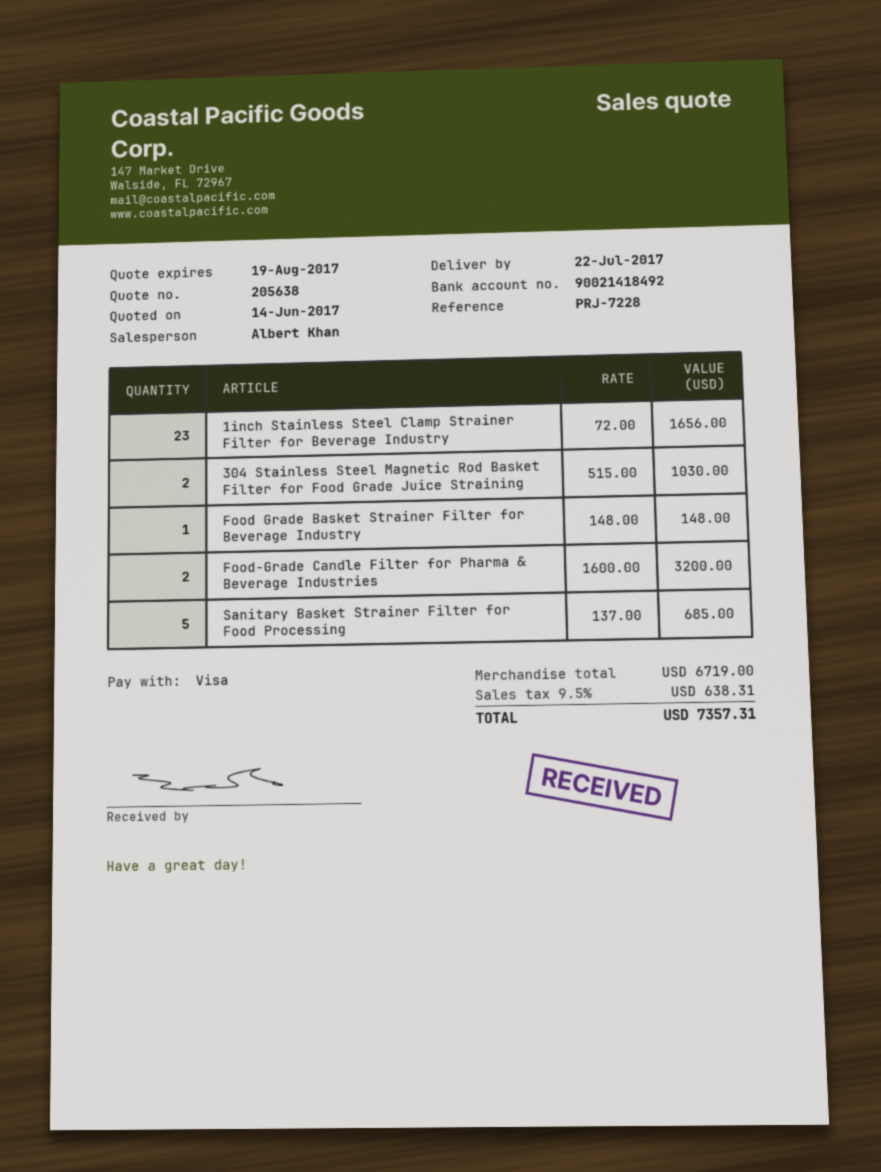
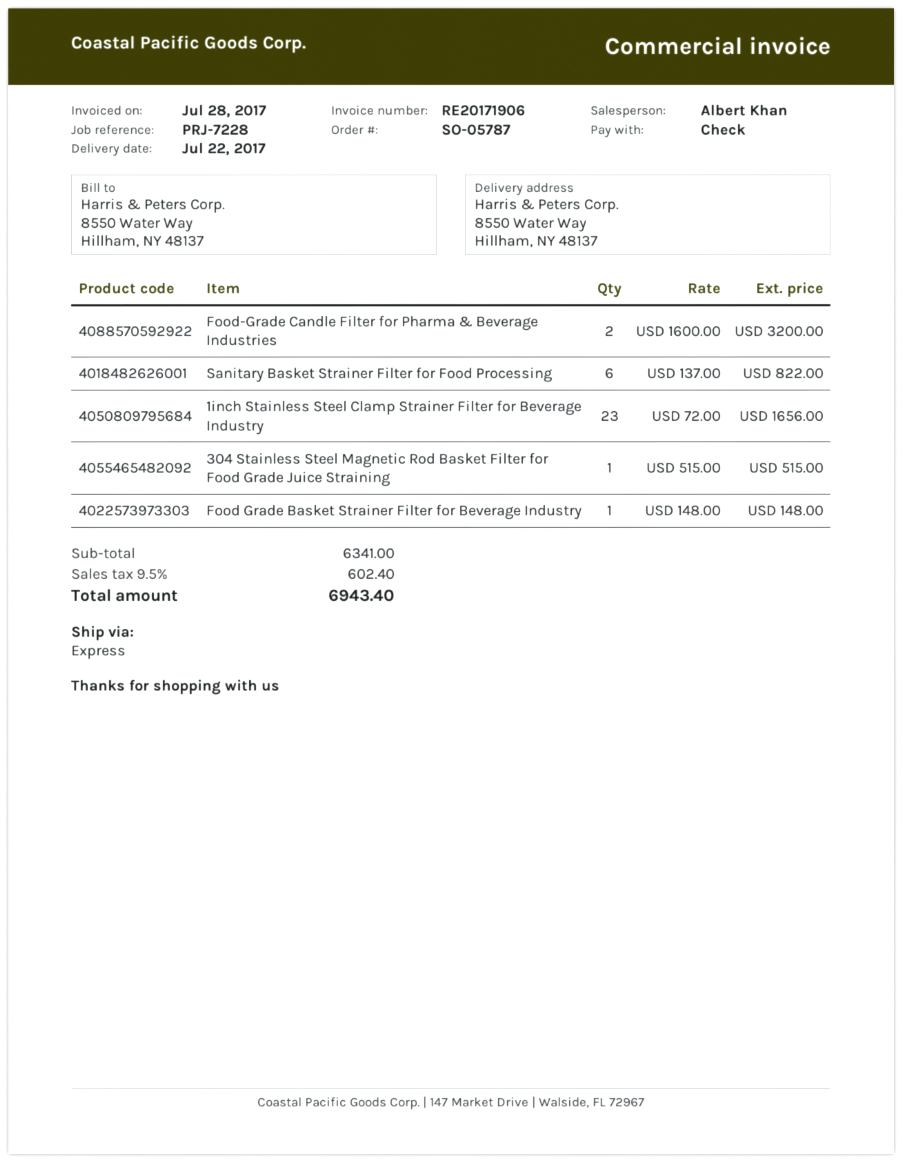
payment method: Visa -> cheque
304 Stainless Steel Magnetic Rod Basket Filter for Food Grade Juice Straining: 2 x 515.00 = 1030.00 -> 1 x 515.00 = 515.00
Sanitary Basket Strainer Filter for Food Processing: 5 x 137.00 = 685.00 -> 6 x 137.00 = 822.00
subtotal: 6719.00 -> 6341.00
tax: 9.5% = 638.31 -> 9.5% = 602.40
total: 7357.31 -> 6943.40

